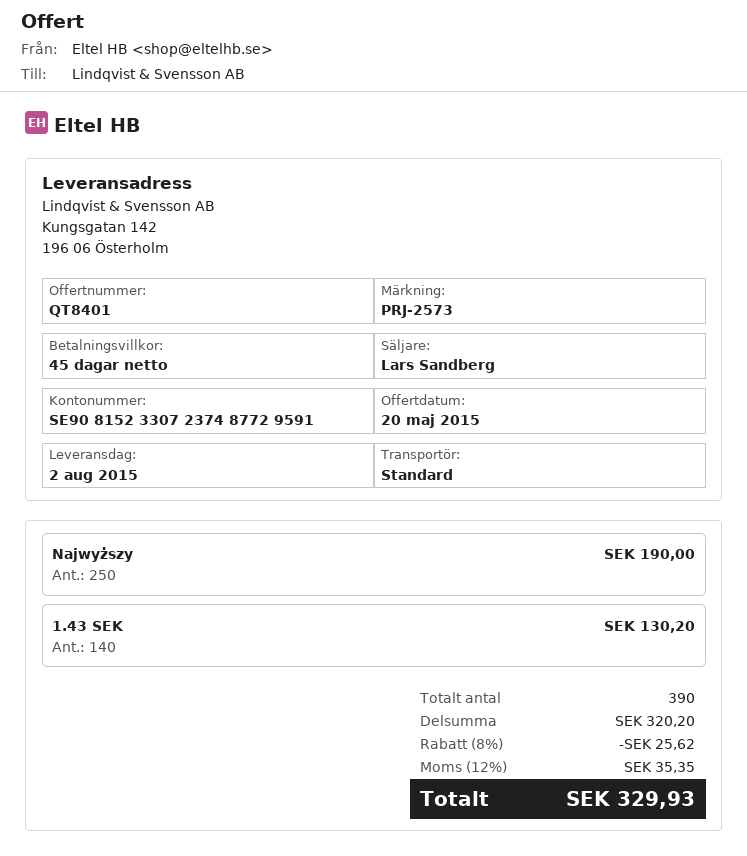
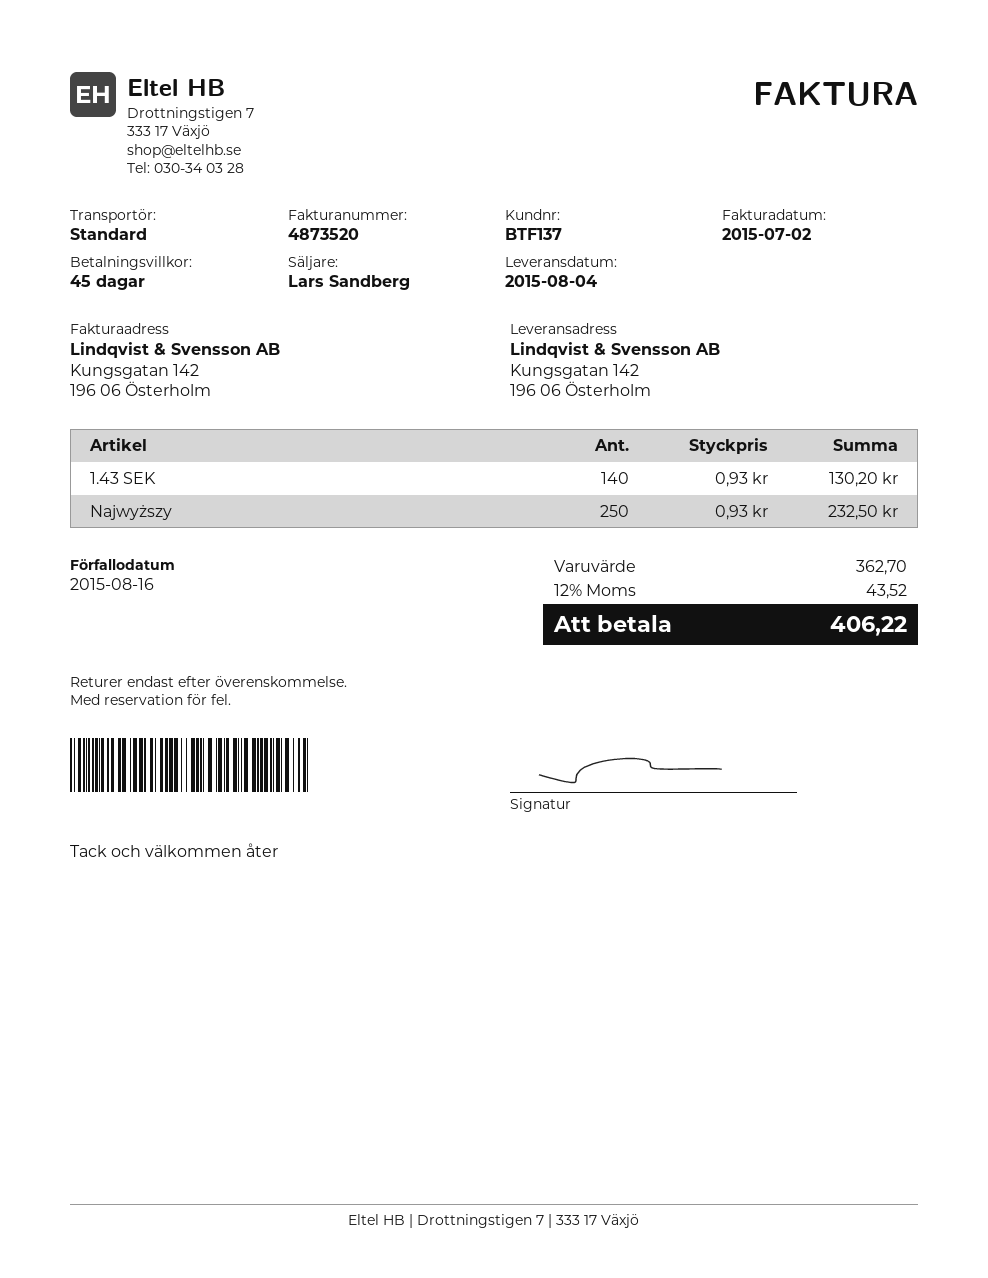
delivery date: 2015-08-02 -> 2015-08-04
Najwyższy: 250 for 190.00 -> 250 for 232.50
subtotal: 320.20 -> 362.70
discount: 8% = 25.62 -> none
tax: 12% = 35.35 -> 12% = 43.52
total: 329.93 -> 406.22

